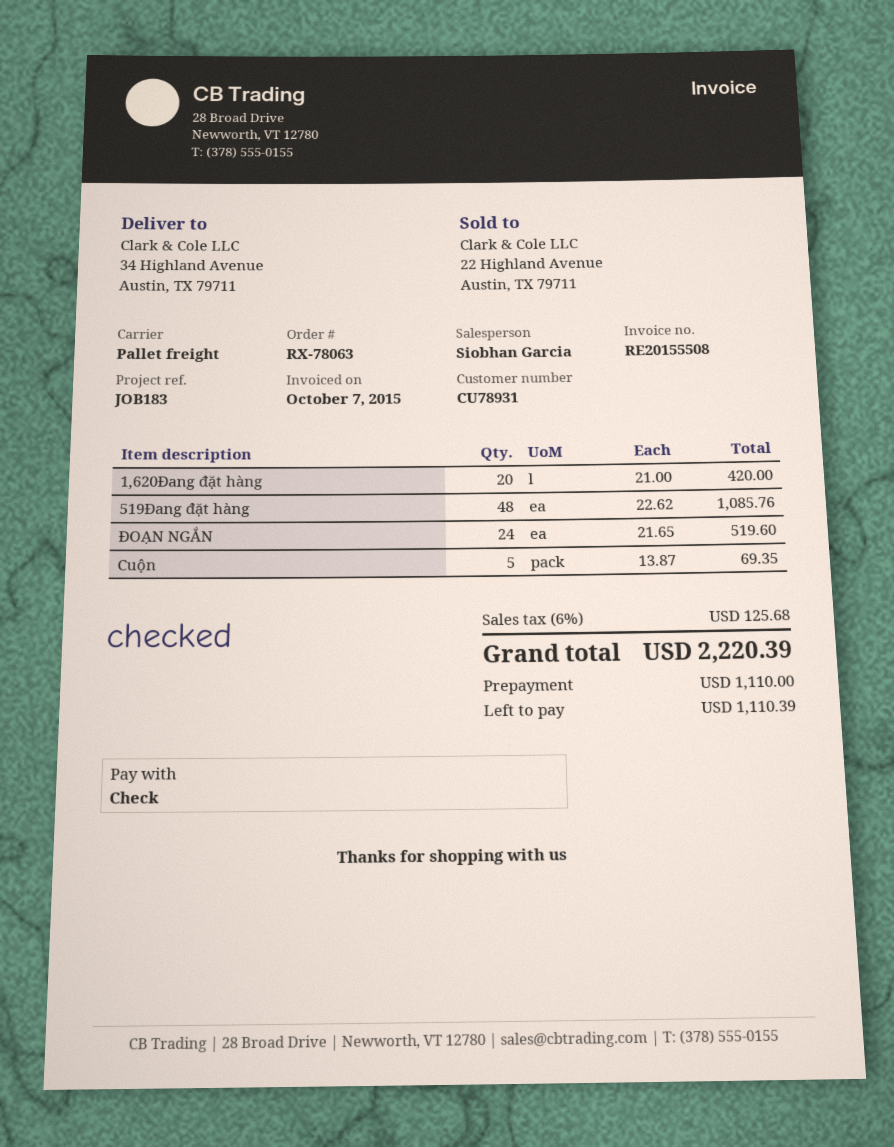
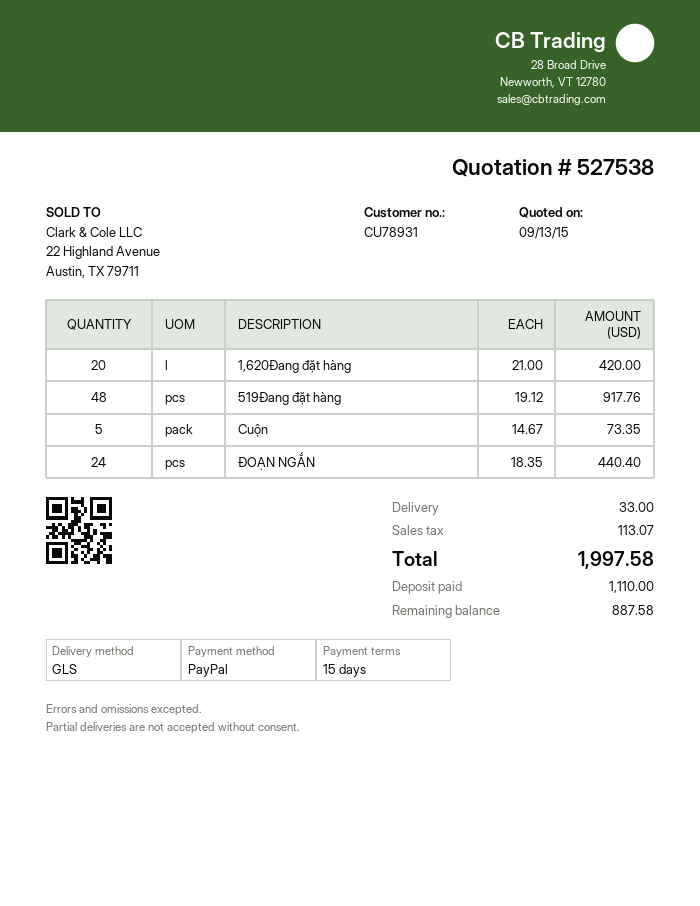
payment method: cheque -> PayPal
shipping method: pallet freight -> GLS
519Đang đặt hàng: 48 x 22.62 = 1085.76 -> 48 x 19.12 = 917.76
ĐOẠN NGẮN: 24 x 21.65 = 519.60 -> 24 x 18.35 = 440.40
Cuộn: 5 x 13.87 = 69.35 -> 5 x 14.67 = 73.35
shipping: none -> 33.00
tax: 125.68 -> 113.07
total: 2220.39 -> 1997.58
balance: 1110.39 -> 887.58

